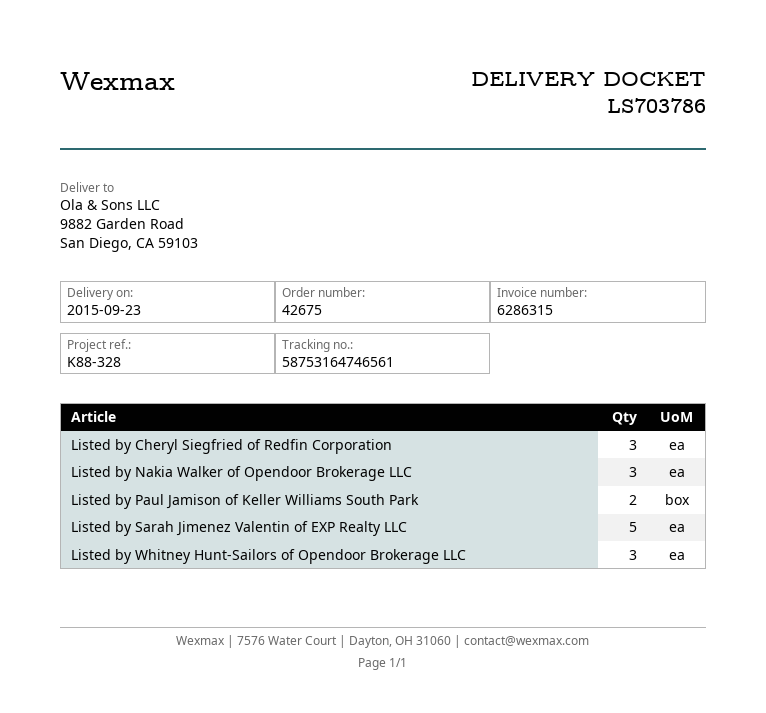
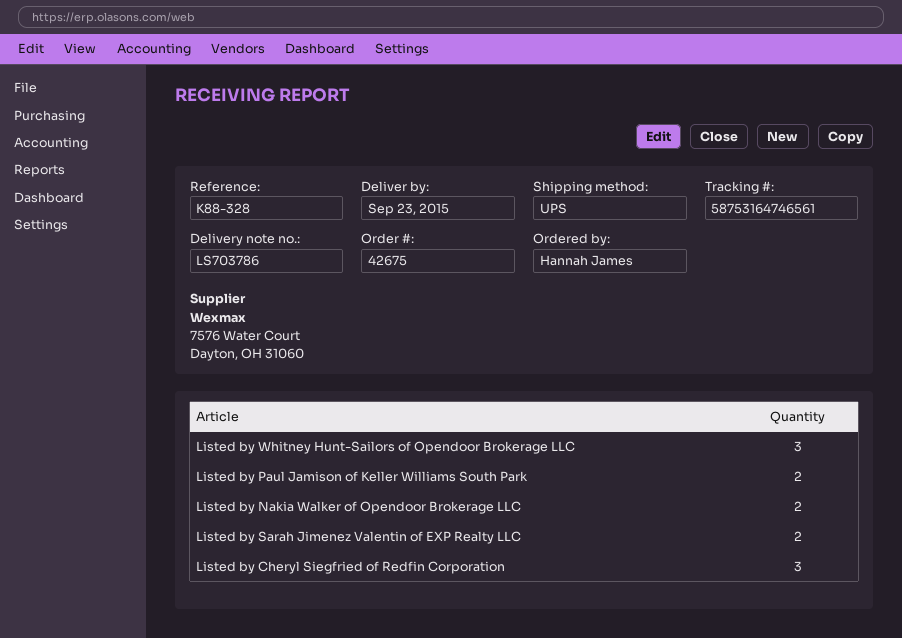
Listed by Nakia Walker of Opendoor Brokerage LLC: 3 -> 2
Listed by Sarah Jimenez Valentin of EXP Realty LLC: 5 -> 2

